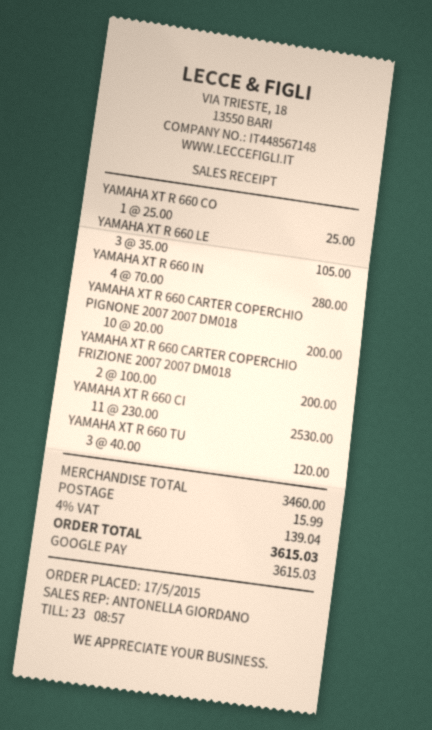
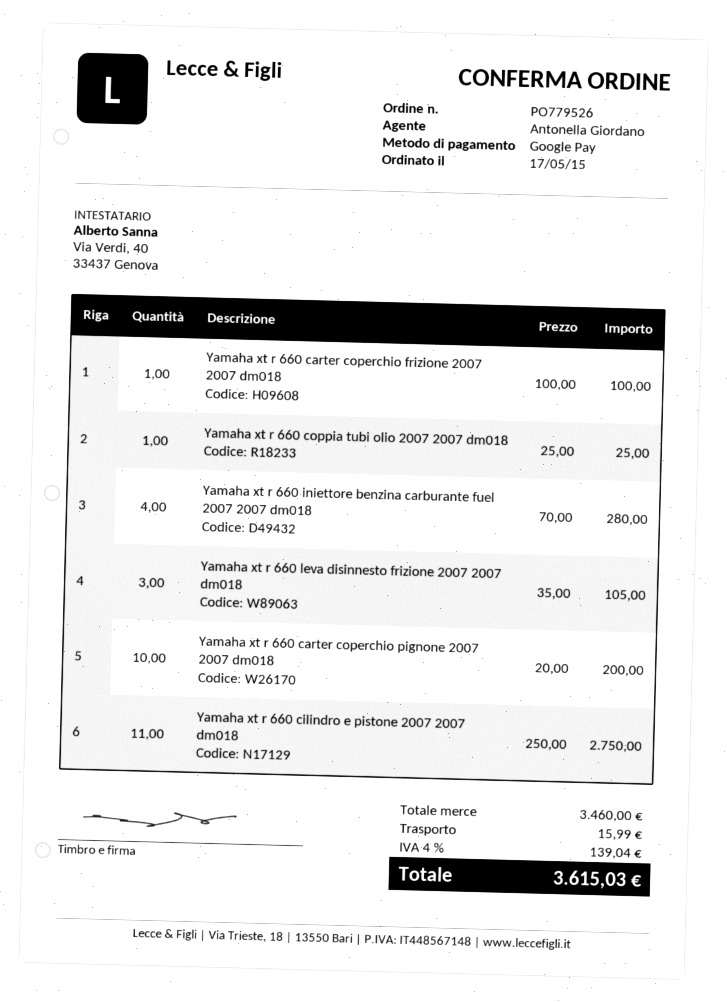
YAMAHA XT R 660 CARTER COPERCHIO FRIZIONE 2007 2007 DM018: 2 x 100.00 = 200.00 -> 1 x 100.00 = 100.00
YAMAHA XT R 660 CI: 11 x 230.00 = 2530.00 -> 11 x 250.00 = 2750.00
YAMAHA XT R 660 TU: 3 x 40.00 = 120.00 -> none

